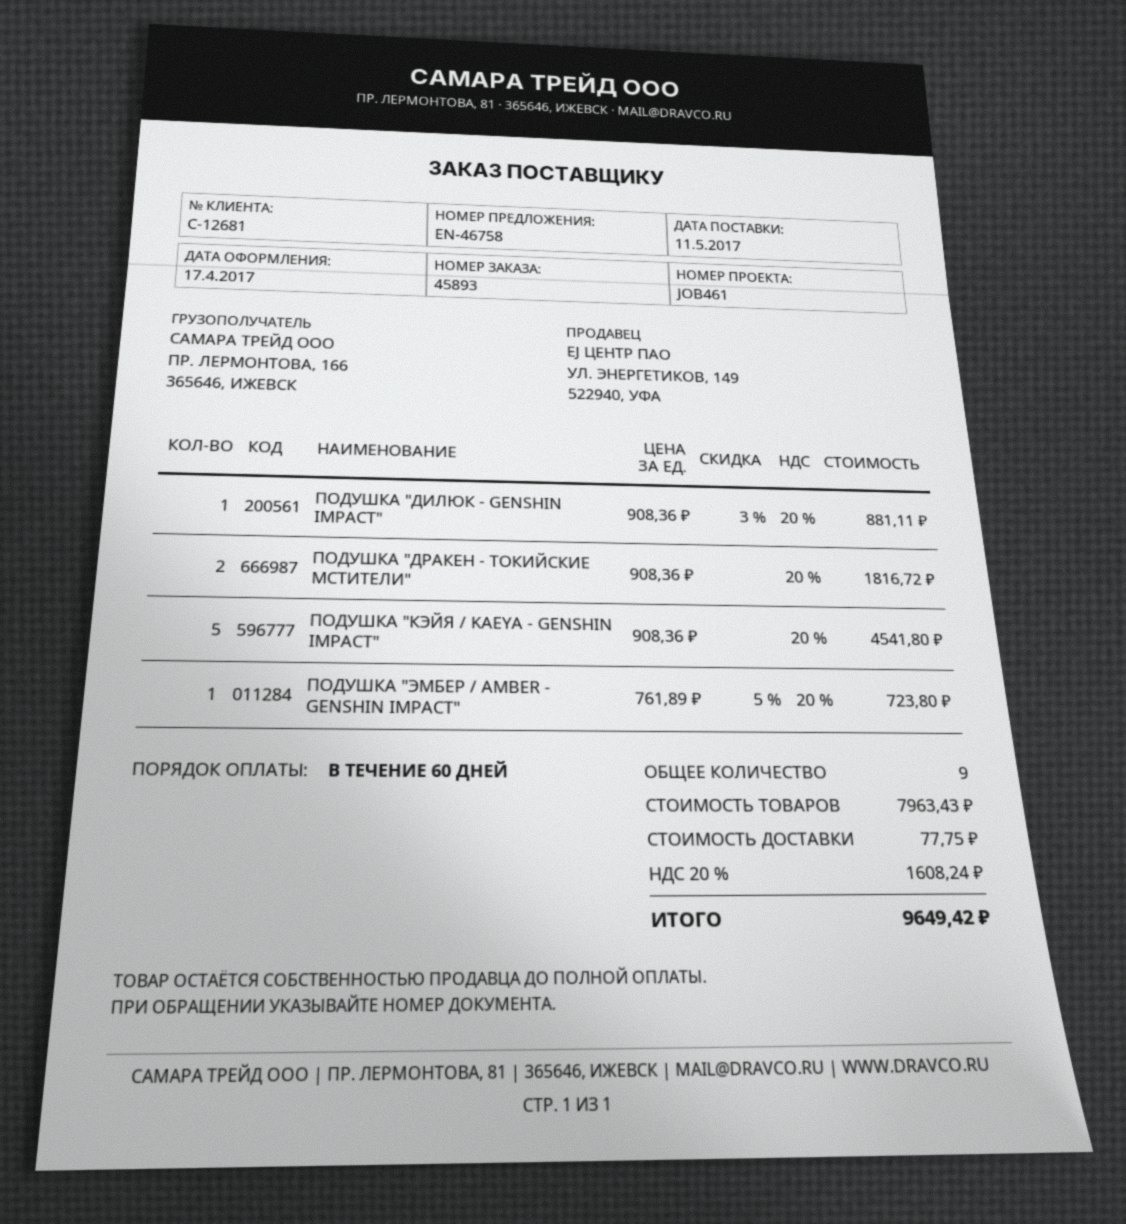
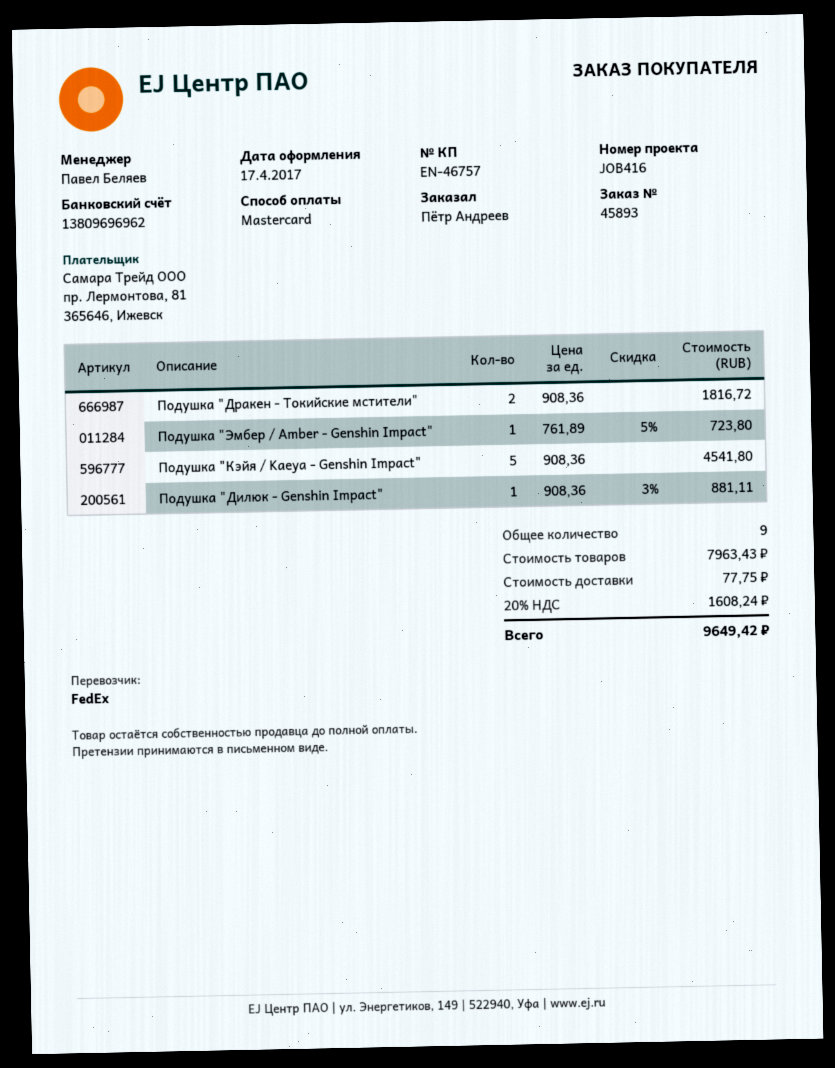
quote number: EN-46758 -> EN-46757
reference: JOB461 -> JOB416

